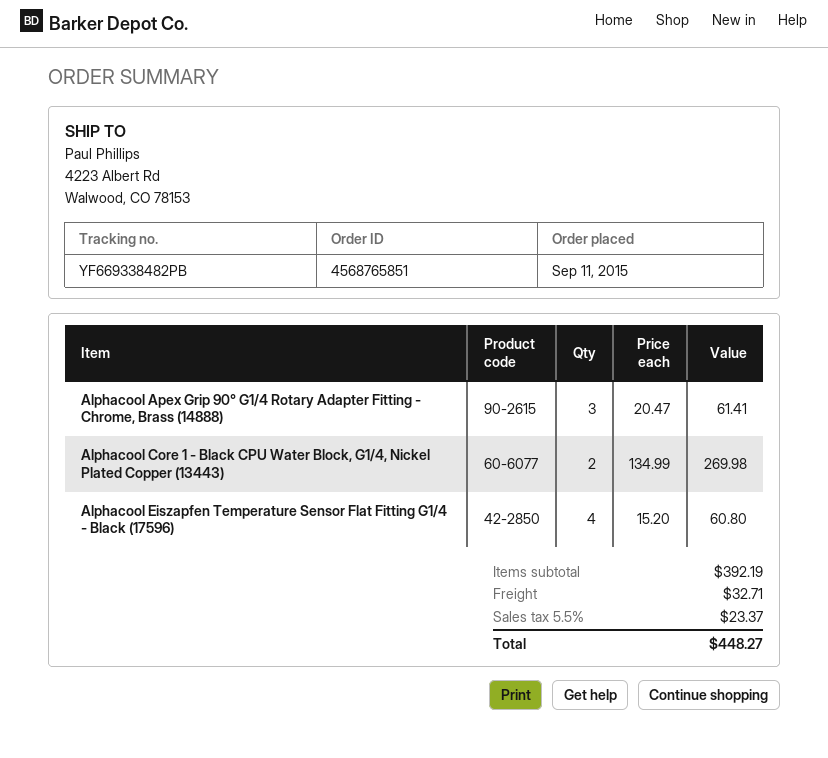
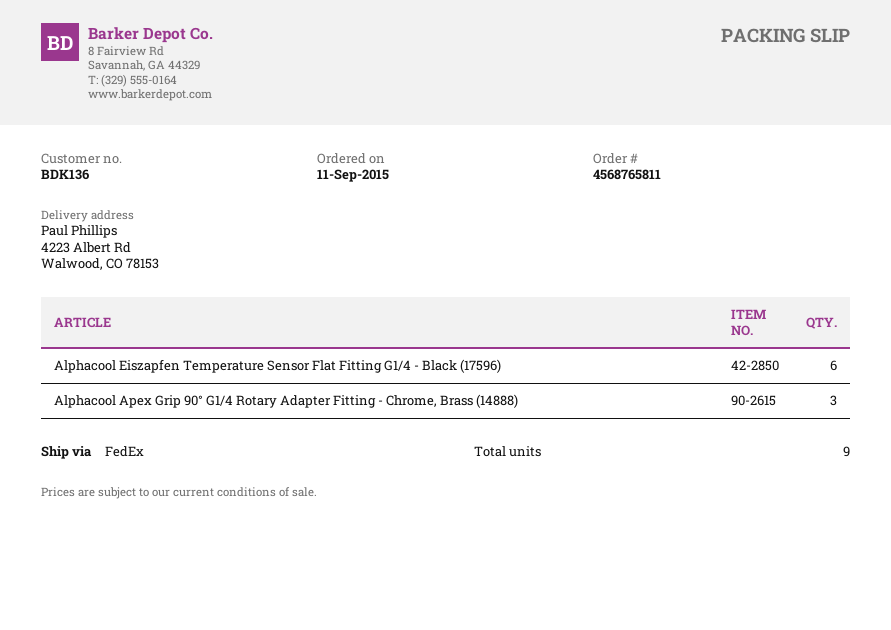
order number: 4568765851 -> 4568765811
Alphacool Core 1 - Black CPU Water Block, G1/4, Nickel Plated Copper (13443): 2 -> none
Alphacool Eiszapfen Temperature Sensor Flat Fitting G1/4 - Black (17596): 4 -> 6

